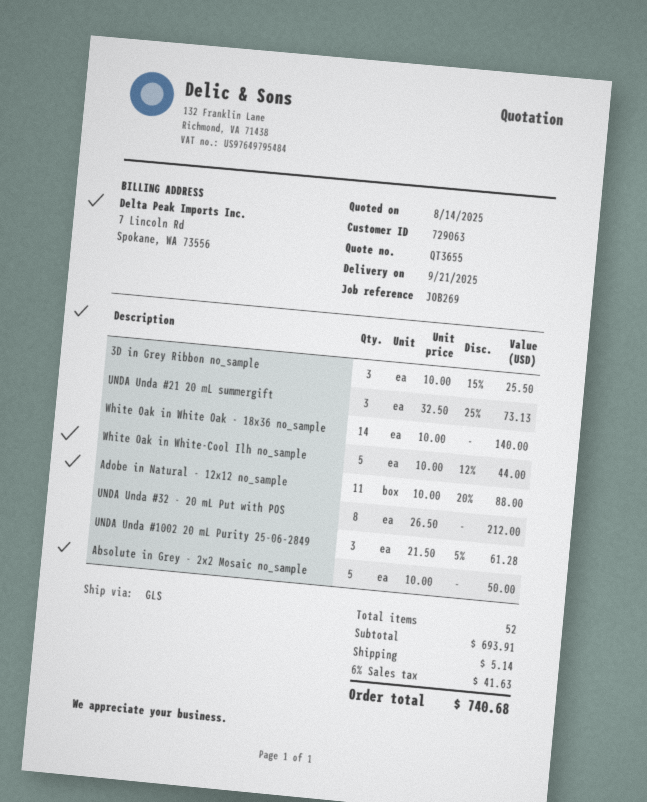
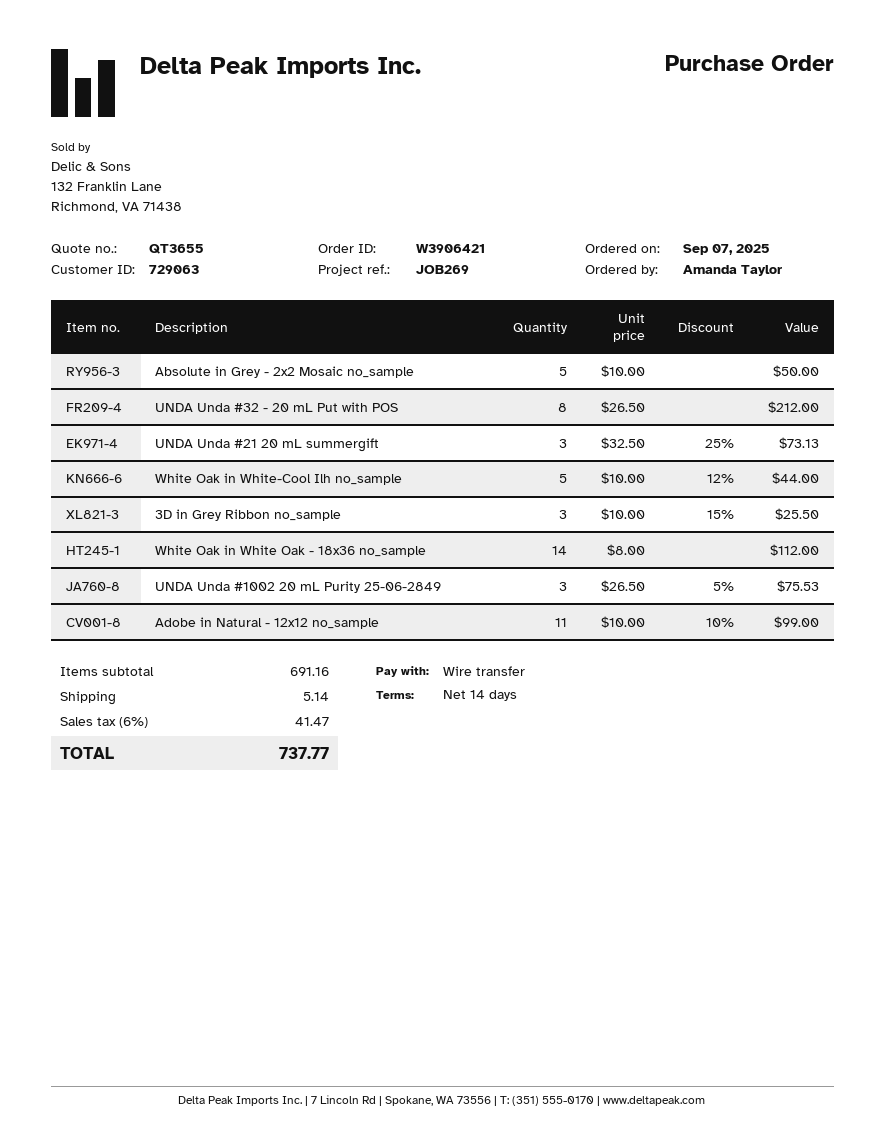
White Oak in White Oak - 18x36 no_sample: 14 x 10.00 = 140.00 -> 14 x 8.00 = 112.00
Adobe in Natural - 12x12 no_sample: 11 x 10.00 - 20% = 88.00 -> 11 x 10.00 - 10% = 99.00
UNDA Unda #1002 20 mL Purity 25-06-2849: 3 x 21.50 - 5% = 61.28 -> 3 x 26.50 - 5% = 75.53
subtotal: 693.91 -> 691.16
tax: 6% = 41.63 -> 6% = 41.47
total: 740.68 -> 737.77

